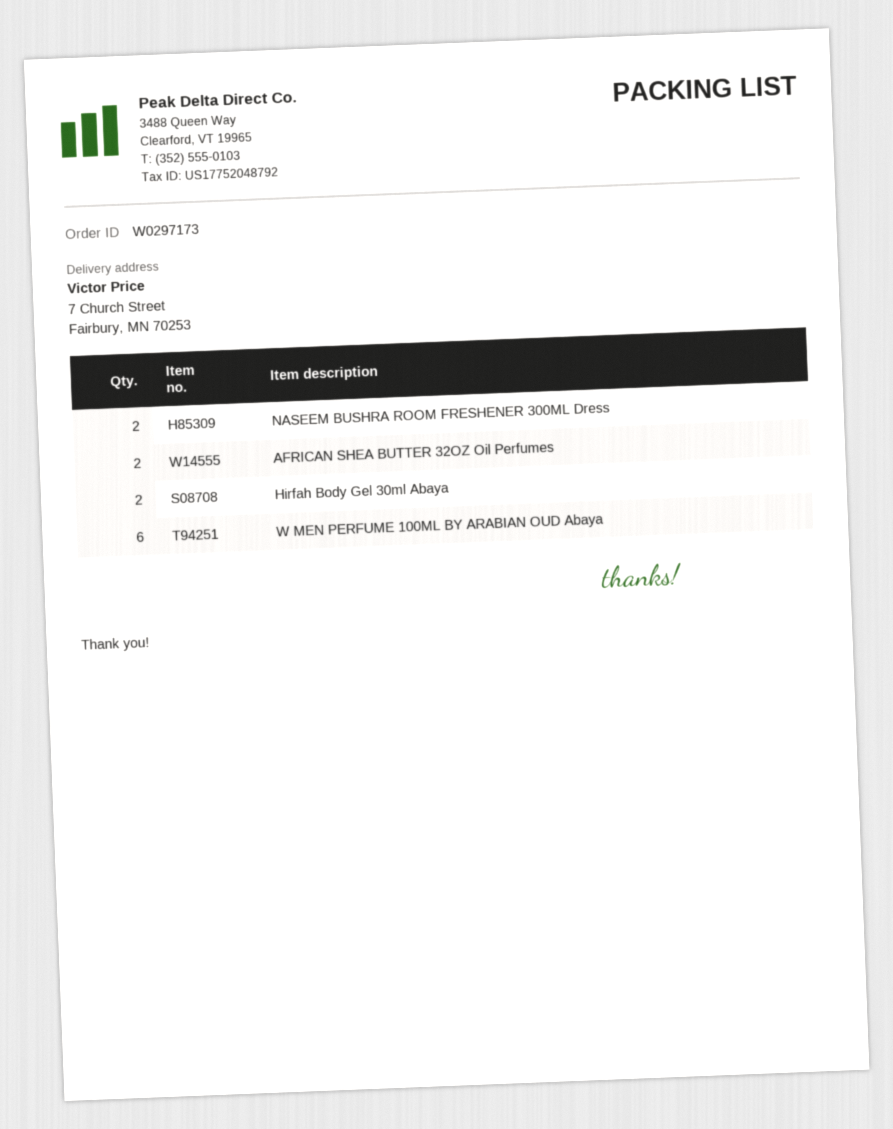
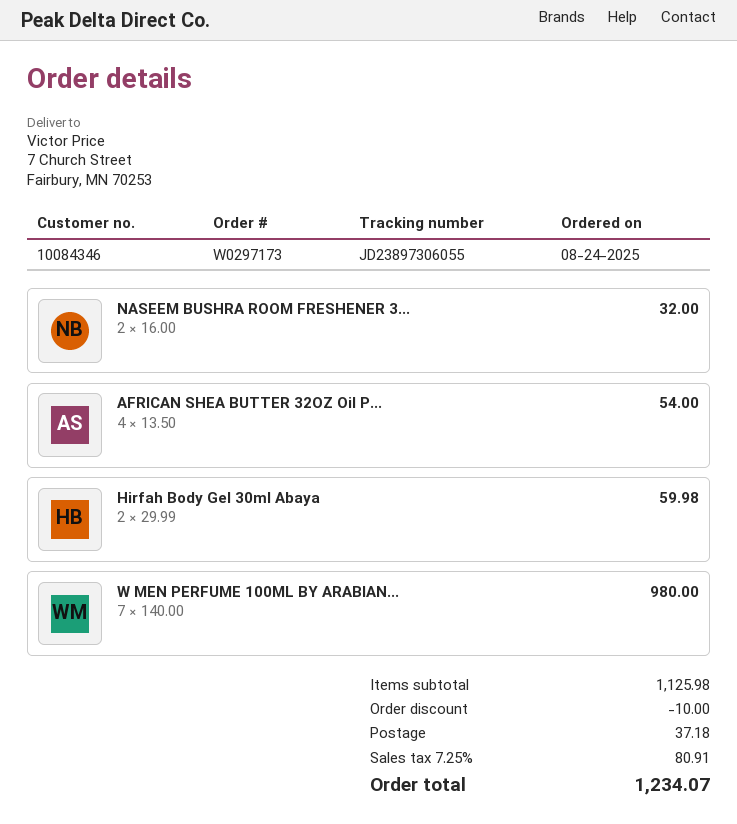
AFRICAN SHEA BUTTER 32OZ Oil Perfumes: 2 -> 4
W MEN PERFUME 100ML BY ARABIAN OUD Abaya: 6 -> 7

